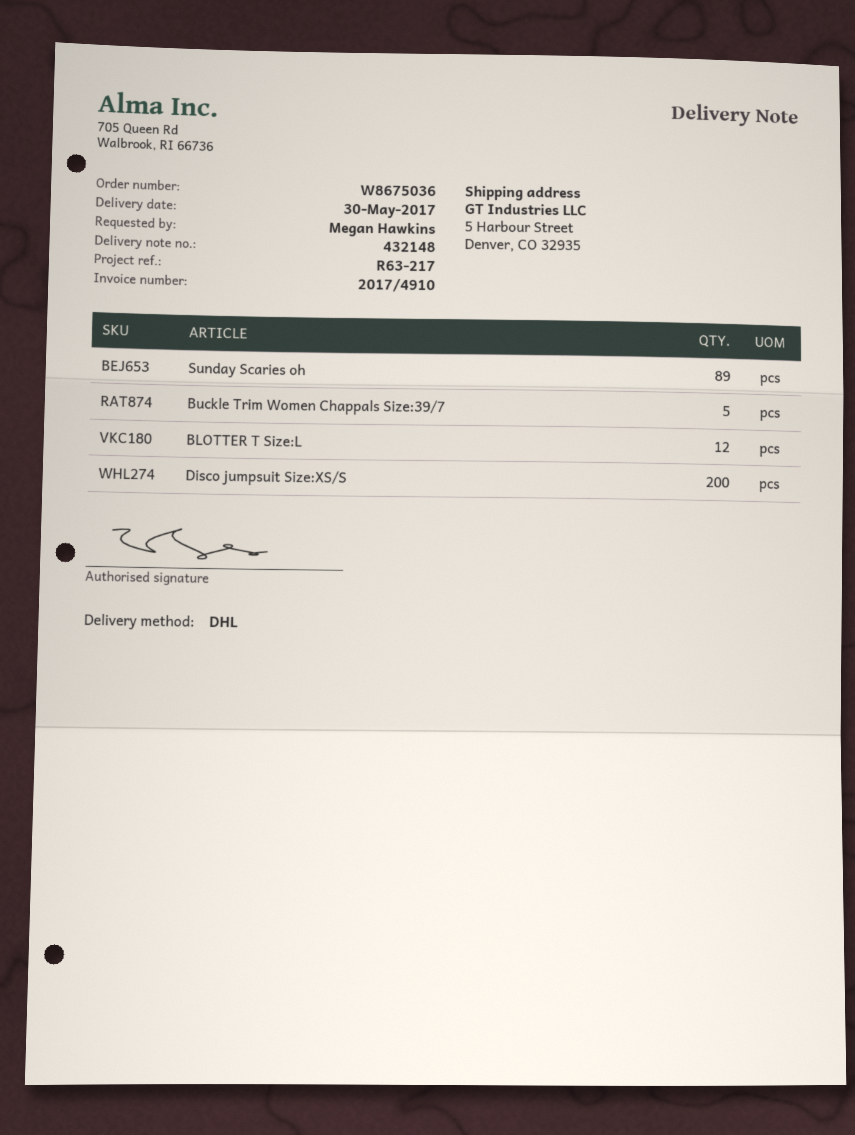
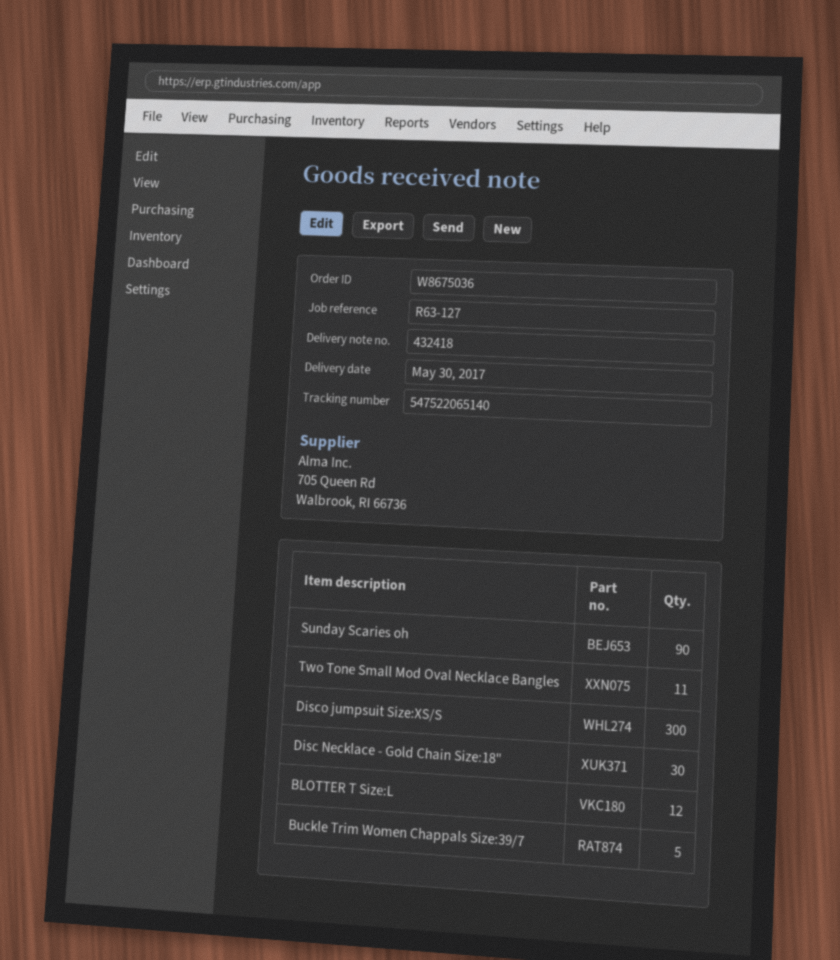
delivery note number: 432148 -> 432418
reference: R63-217 -> R63-127
Sunday Scaries oh: 89 -> 90
Disco jumpsuit Size:XS/S: 200 -> 300
Two Tone Small Mod Oval Necklace Bangles: none -> 11
Disc Necklace - Gold Chain Size:18": none -> 30

